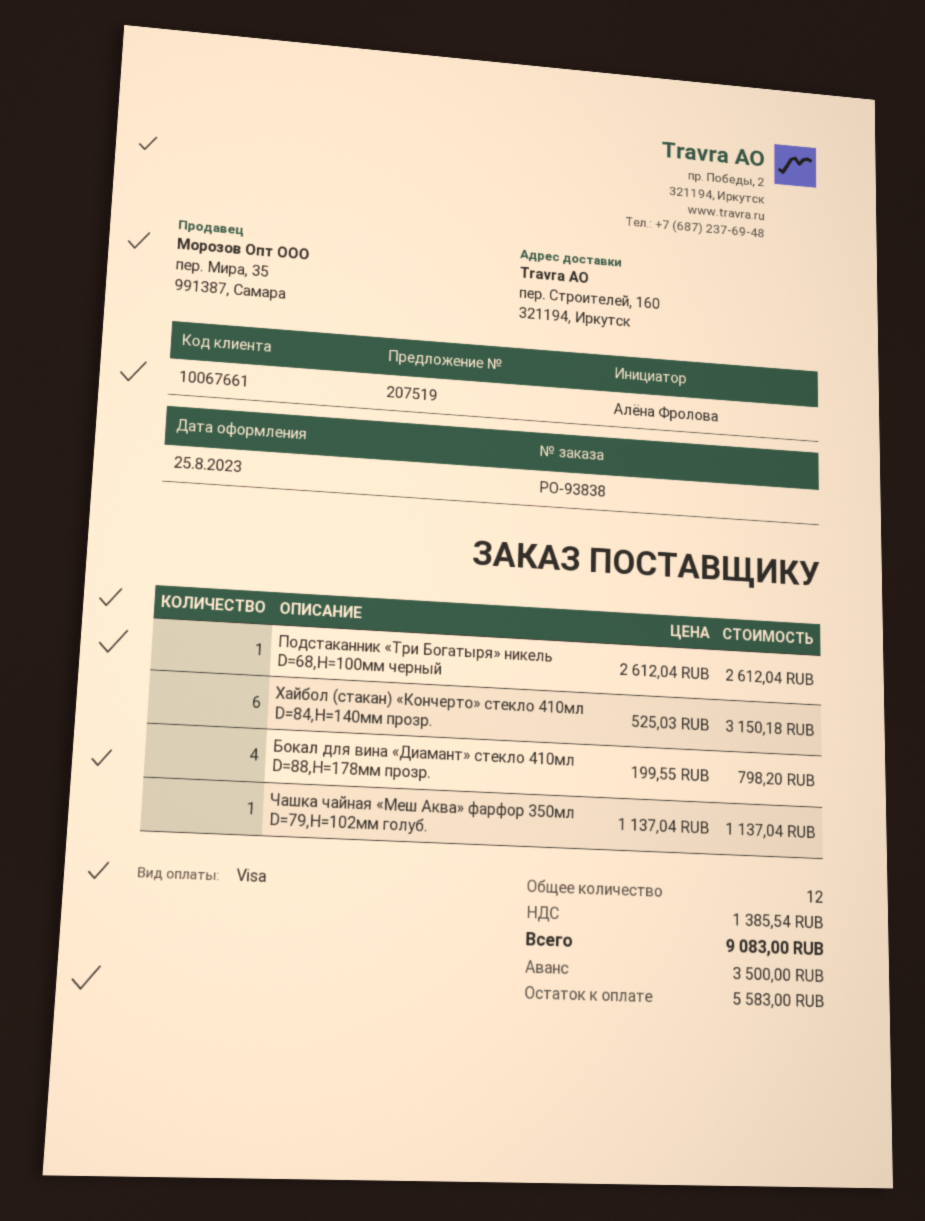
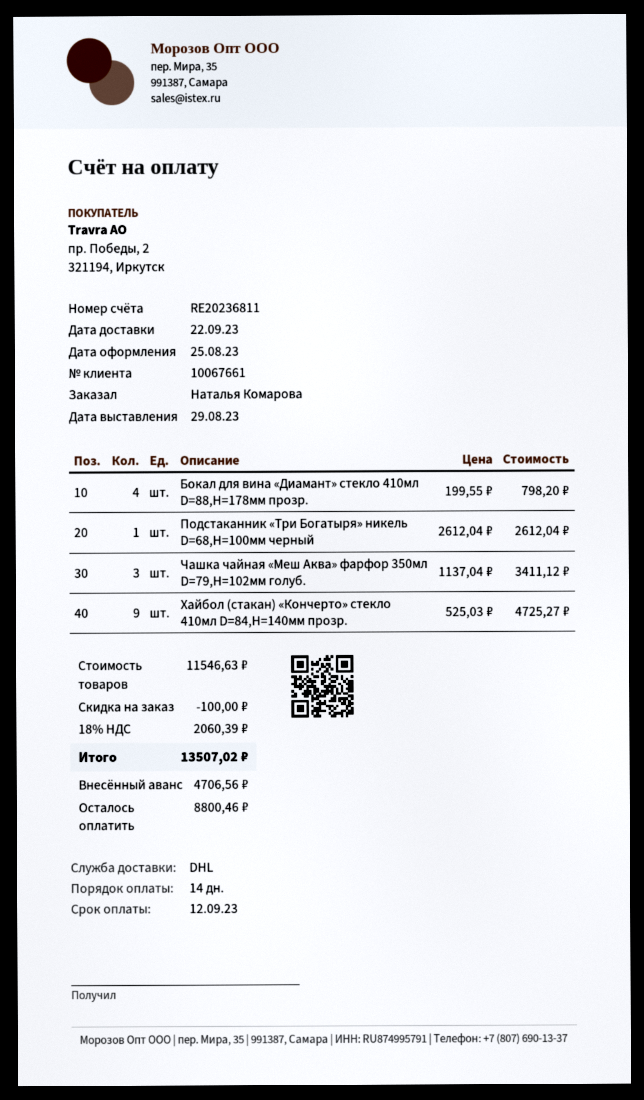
ordered by: Алёна Фролова -> Наталья Комарова
Хайбол (стакан) «Кончерто» стекло 410мл D=84,H=140мм прозр.: 6 x 525.03 = 3150.18 -> 9 x 525.03 = 4725.27
Чашка чайная «Меш Аква» фарфор 350мл D=79,H=102мм голуб.: 1 x 1137.04 = 1137.04 -> 3 x 1137.04 = 3411.12
discount: none -> 100.00
tax: 1385.54 -> 2060.39
total: 9083.00 -> 13507.02
deposit: 3500.00 -> 4706.56
balance: 5583.00 -> 8800.46

